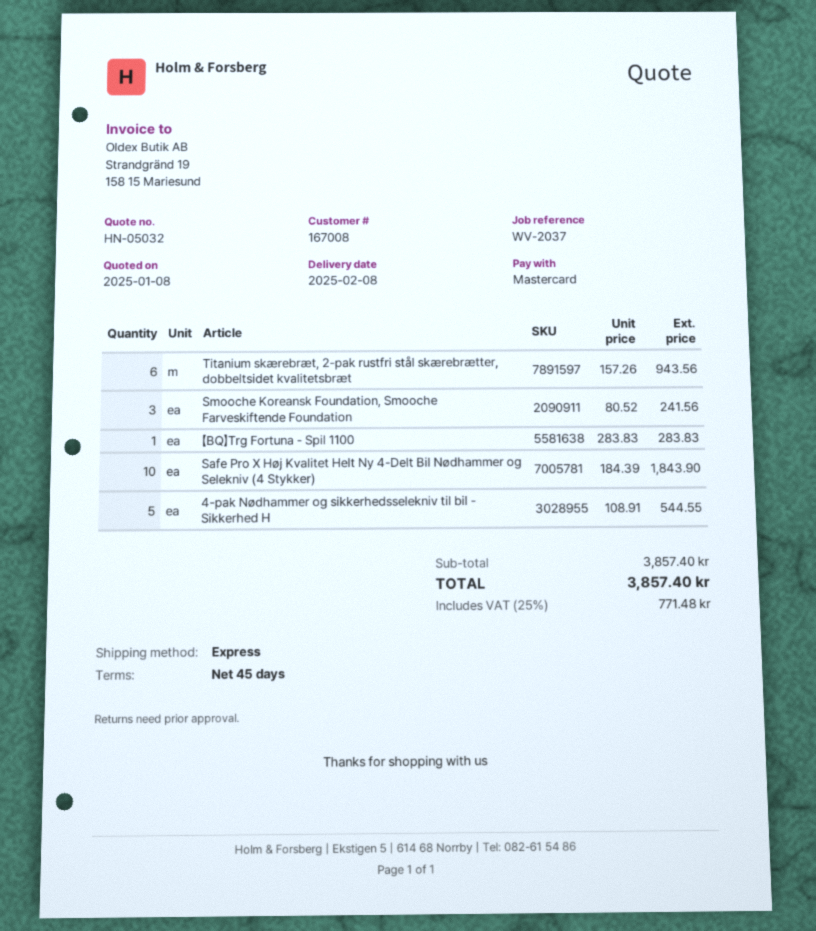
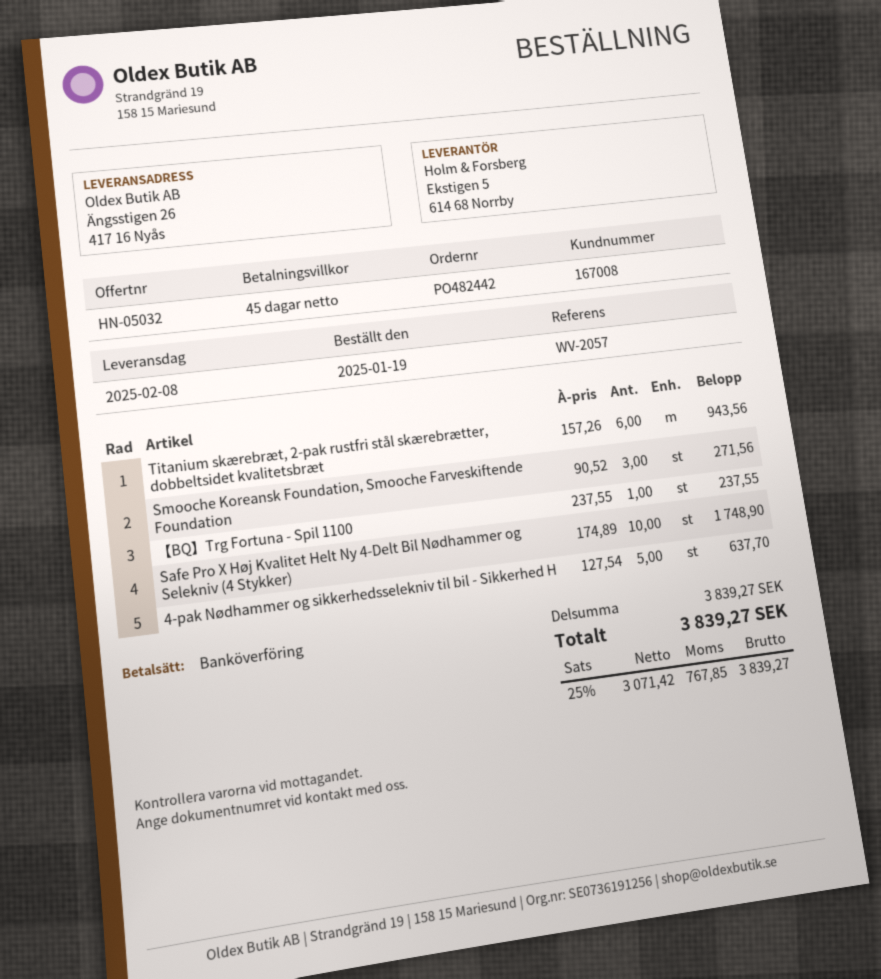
reference: WV-2037 -> WV-2057
payment method: Mastercard -> bank transfer
Smooche Koreansk Foundation, Smooche Farveskiftende Foundation: 3 x 80.52 = 241.56 -> 3 x 90.52 = 271.56
【BQ】Trg Fortuna - Spil 1100: 1 x 283.83 = 283.83 -> 1 x 237.55 = 237.55
Safe Pro X Høj Kvalitet Helt Ny 4-Delt Bil Nødhammer og Selekniv (4 Stykker): 10 x 184.39 = 1843.90 -> 10 x 174.89 = 1748.90
4-pak Nødhammer og sikkerhedsselekniv til bil - Sikkerhed H: 5 x 108.91 = 544.55 -> 5 x 127.54 = 637.70
subtotal: 3857.40 -> 3839.27
tax: 25% = 771.48 -> 25% = 767.85
total: 3857.40 -> 3839.27

